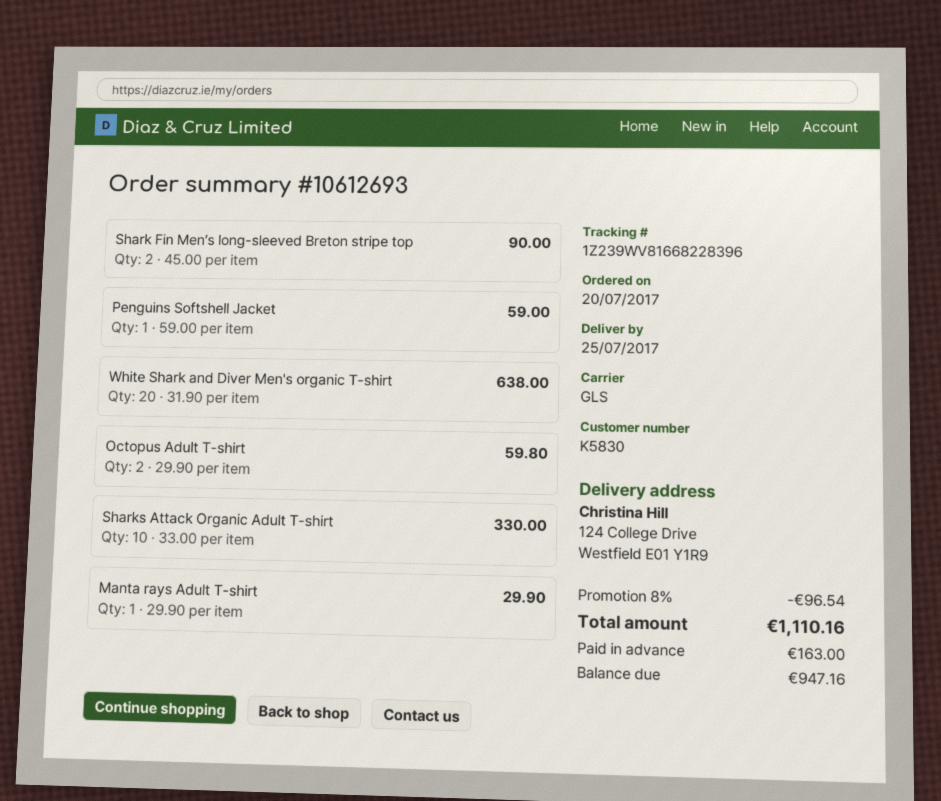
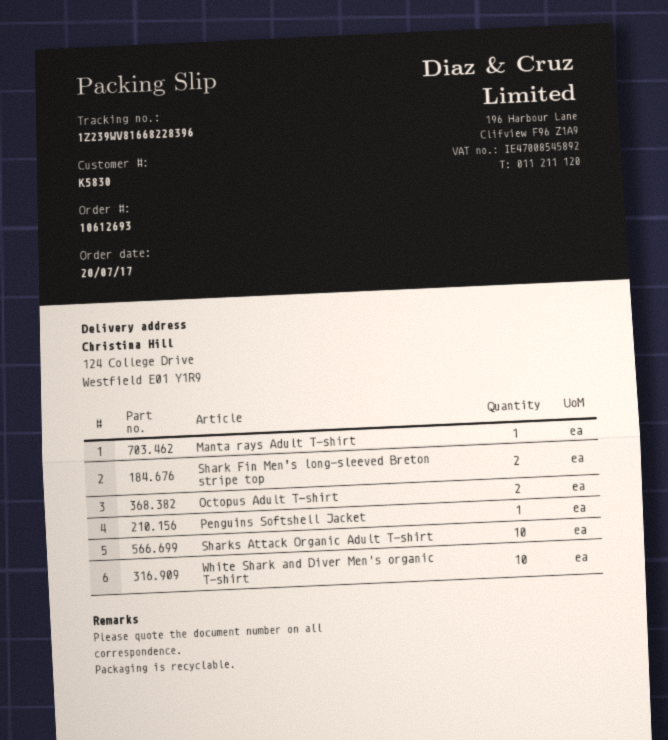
White Shark and Diver Men's organic T-shirt: 20 -> 10

